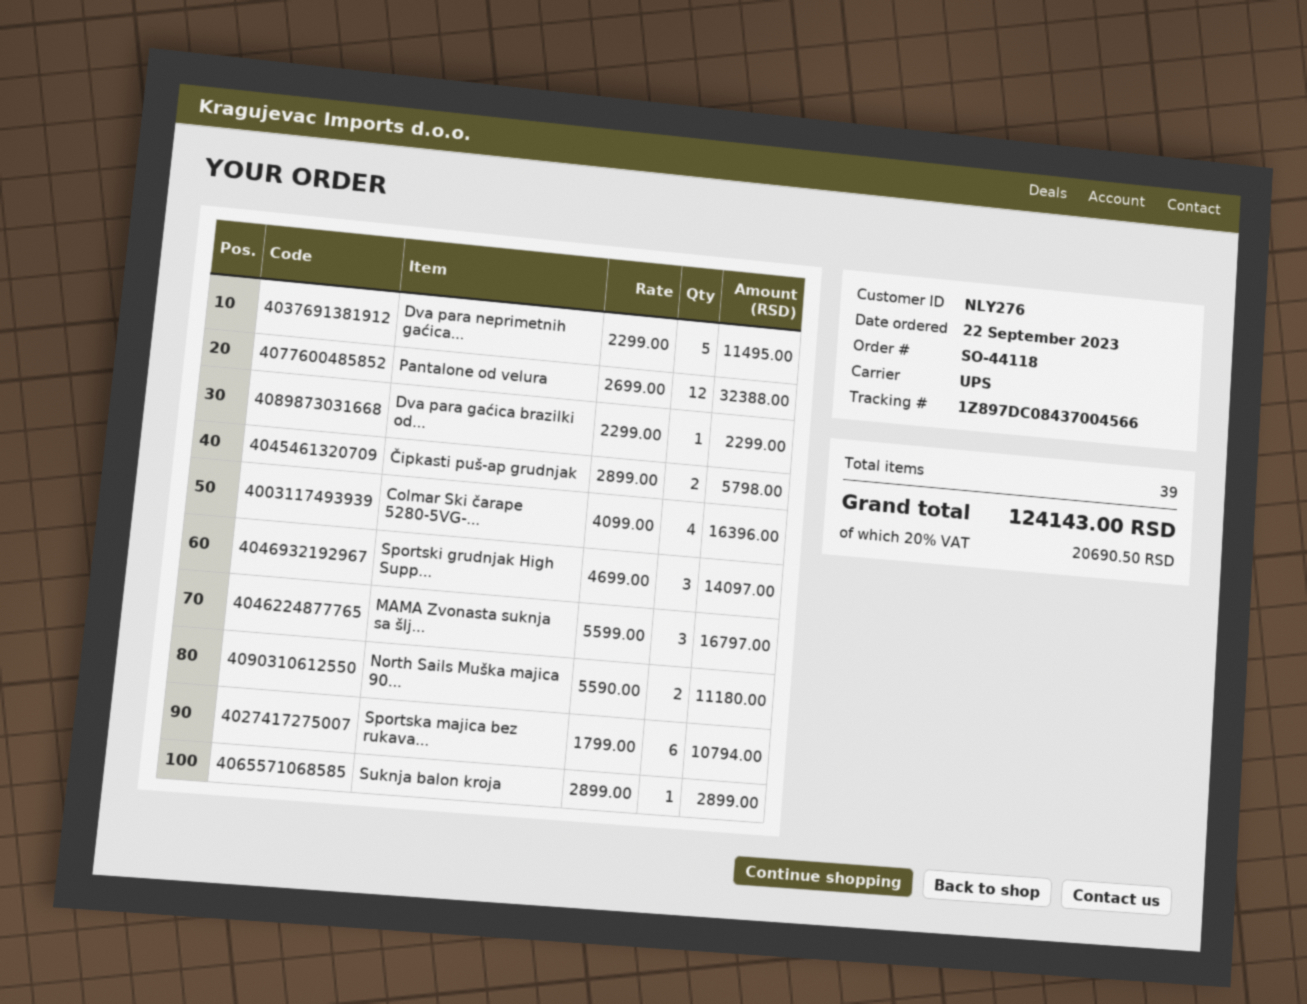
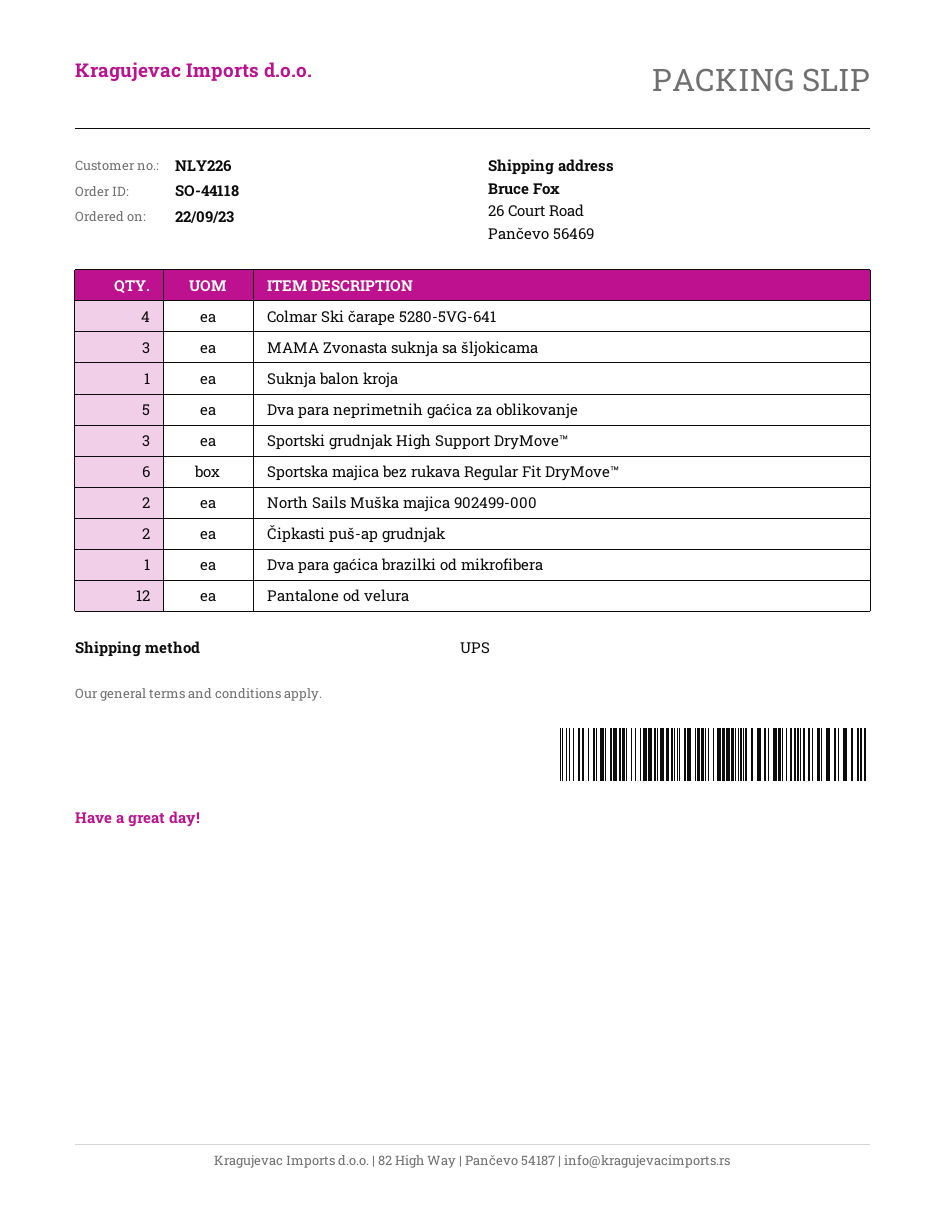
customer number: NLY276 -> NLY226

